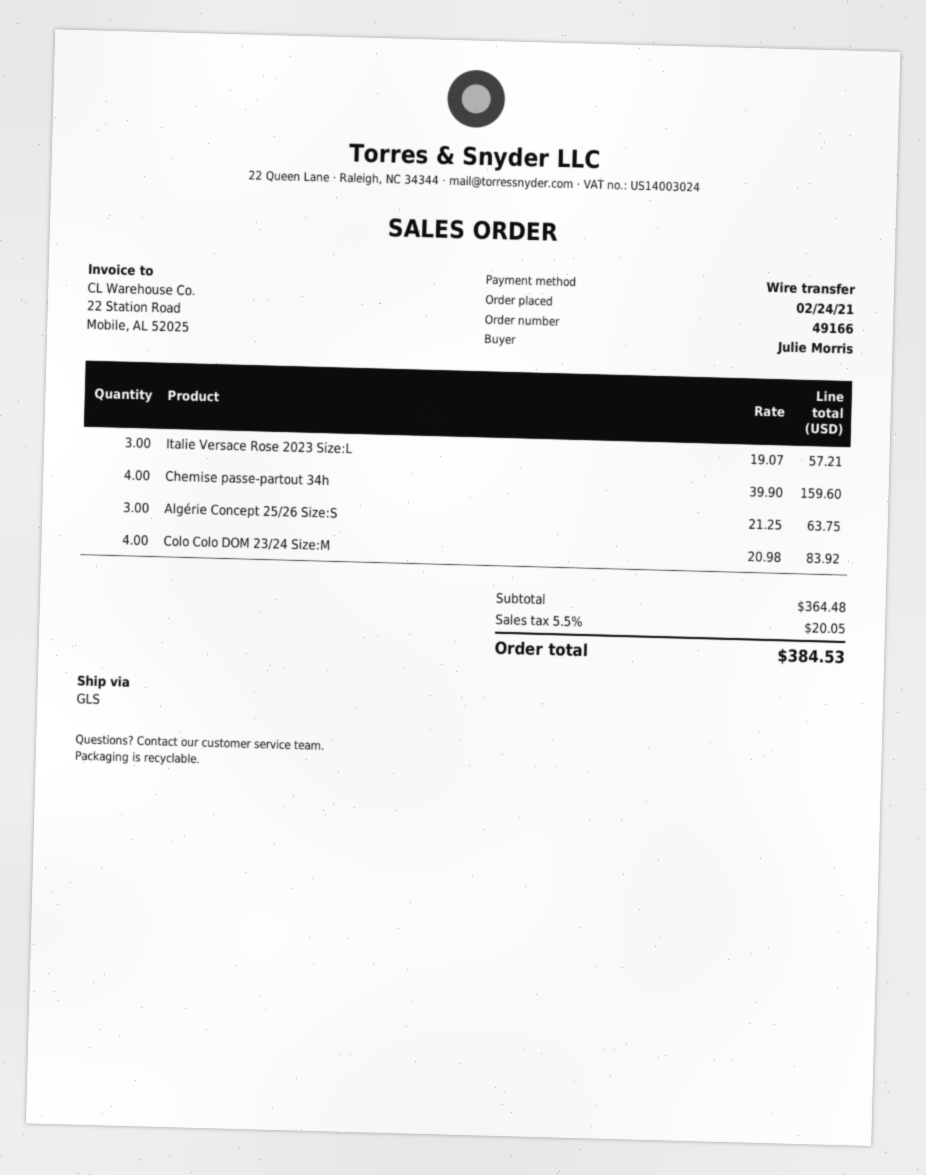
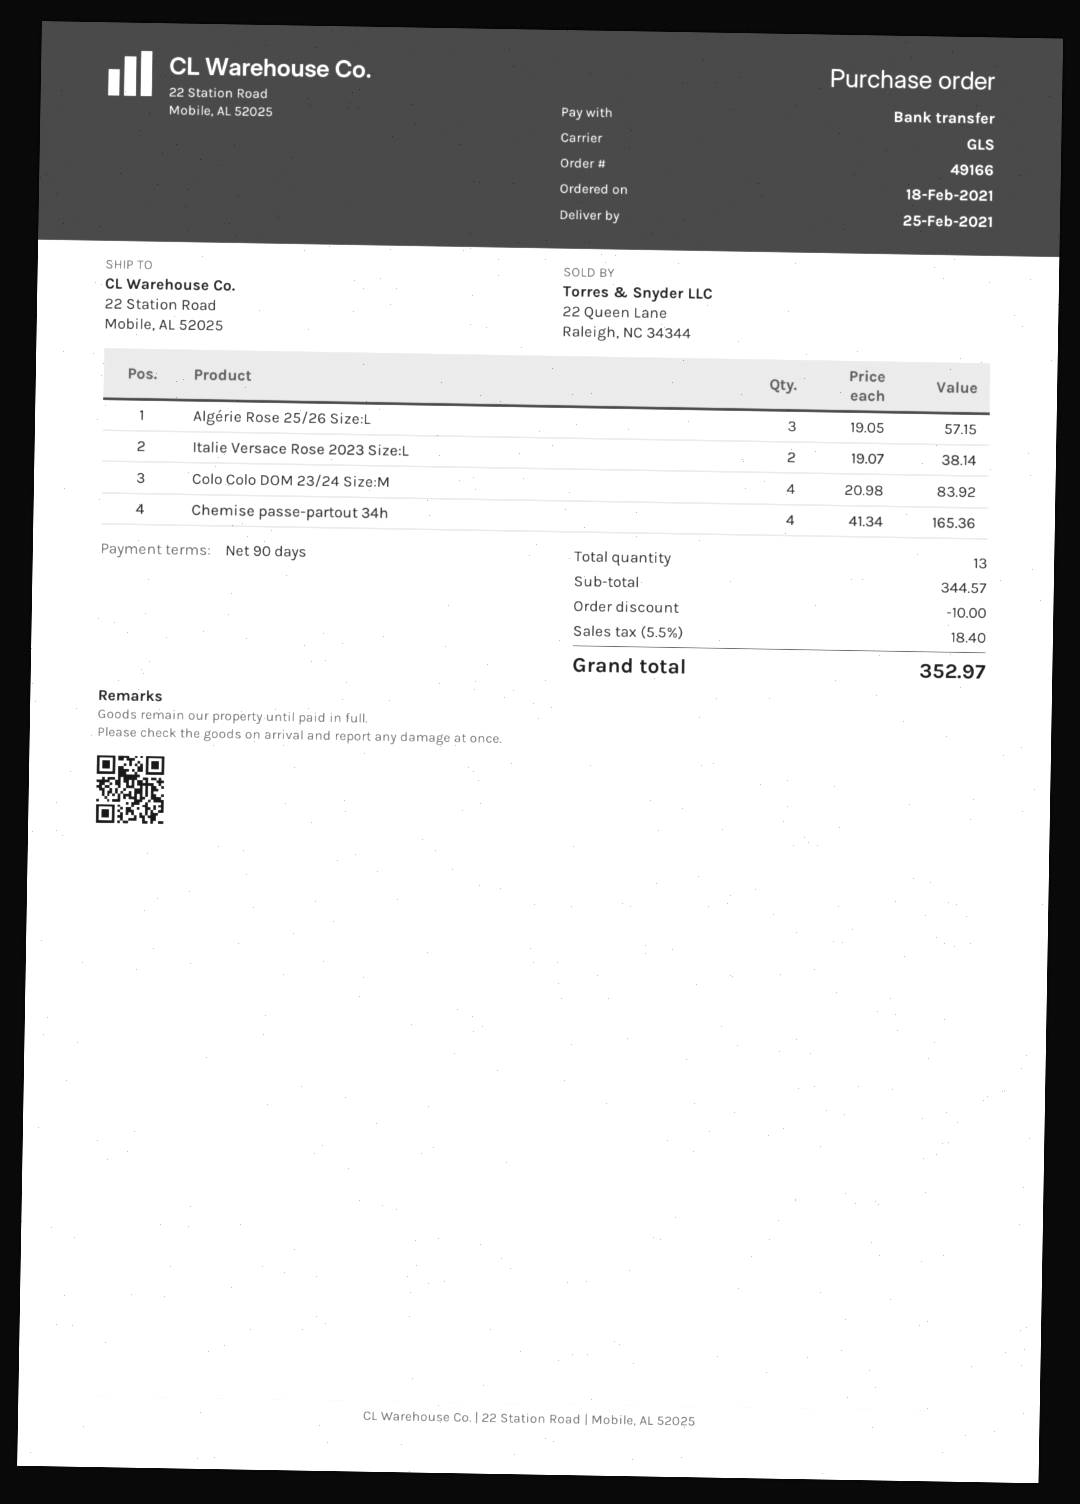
order date: 2021-02-24 -> 2021-02-18
Italie Versace Rose 2023 Size:L: 3 x 19.07 = 57.21 -> 2 x 19.07 = 38.14
Chemise passe-partout 34h: 4 x 39.90 = 159.60 -> 4 x 41.34 = 165.36
Algérie Concept 25/26 Size:S: 3 x 21.25 = 63.75 -> none
Algérie Rose 25/26 Size:L: none -> 3 x 19.05 = 57.15
subtotal: 364.48 -> 344.57
discount: none -> 10.00
tax: 5.5% = 20.05 -> 5.5% = 18.40
total: 384.53 -> 352.97

